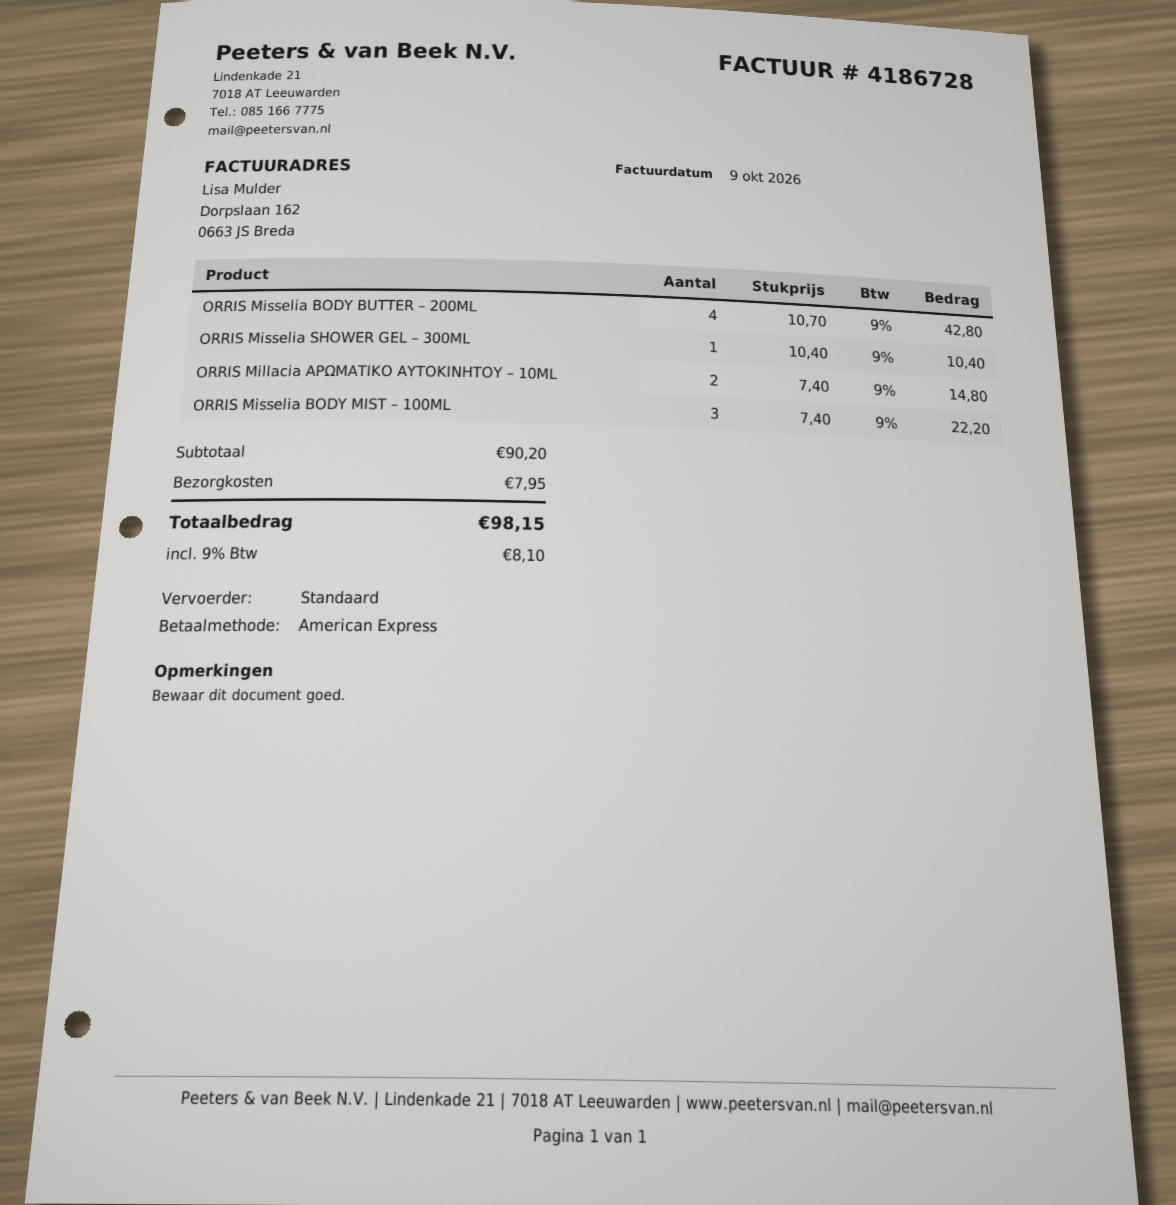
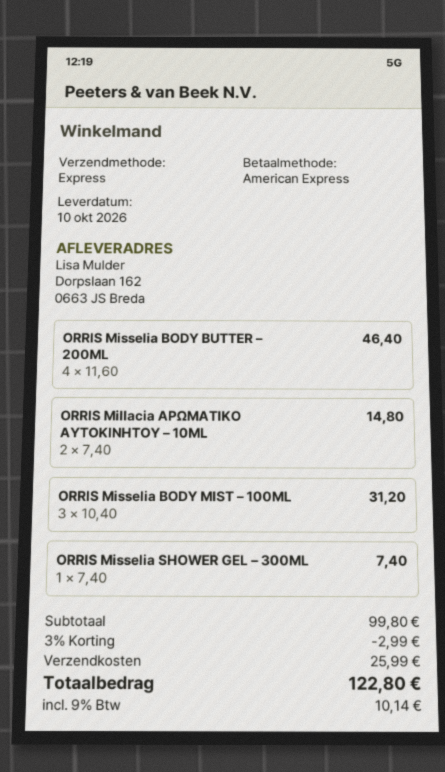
shipping method: standard -> express
ORRIS Misselia BODY BUTTER – 200ML: 4 x 10.70 = 42.80 -> 4 x 11.60 = 46.40
ORRIS Misselia SHOWER GEL – 300ML: 1 x 10.40 = 10.40 -> 1 x 7.40 = 7.40
ORRIS Misselia BODY MIST – 100ML: 3 x 7.40 = 22.20 -> 3 x 10.40 = 31.20
subtotal: 90.20 -> 99.80
discount: none -> 3% = 2.99
shipping: 7.95 -> 25.99
tax: 9% = 8.10 -> 9% = 10.14
total: 98.15 -> 122.80

